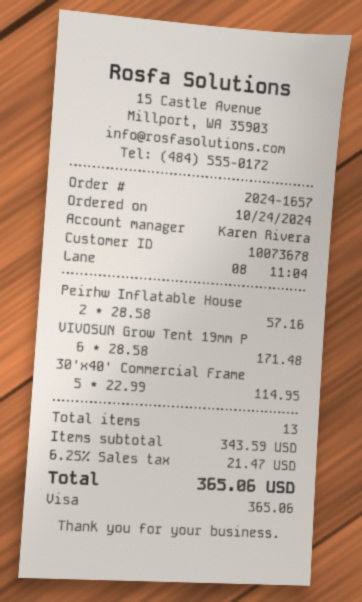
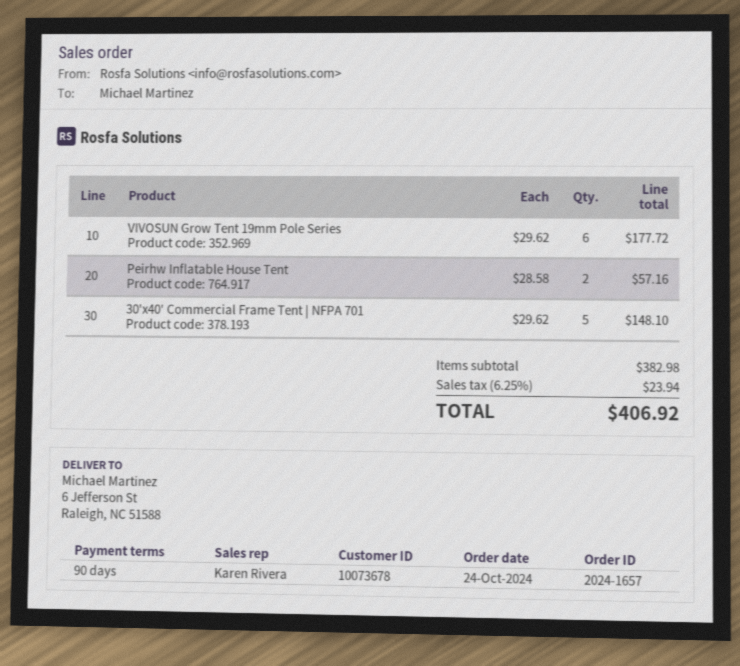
VIVOSUN Grow Tent 19mm P: 6 x 28.58 = 171.48 -> 6 x 29.62 = 177.72
30'x40' Commercial Frame: 5 x 22.99 = 114.95 -> 5 x 29.62 = 148.10
subtotal: 343.59 -> 382.98
tax: 6.25% = 21.47 -> 6.25% = 23.94
total: 365.06 -> 406.92

